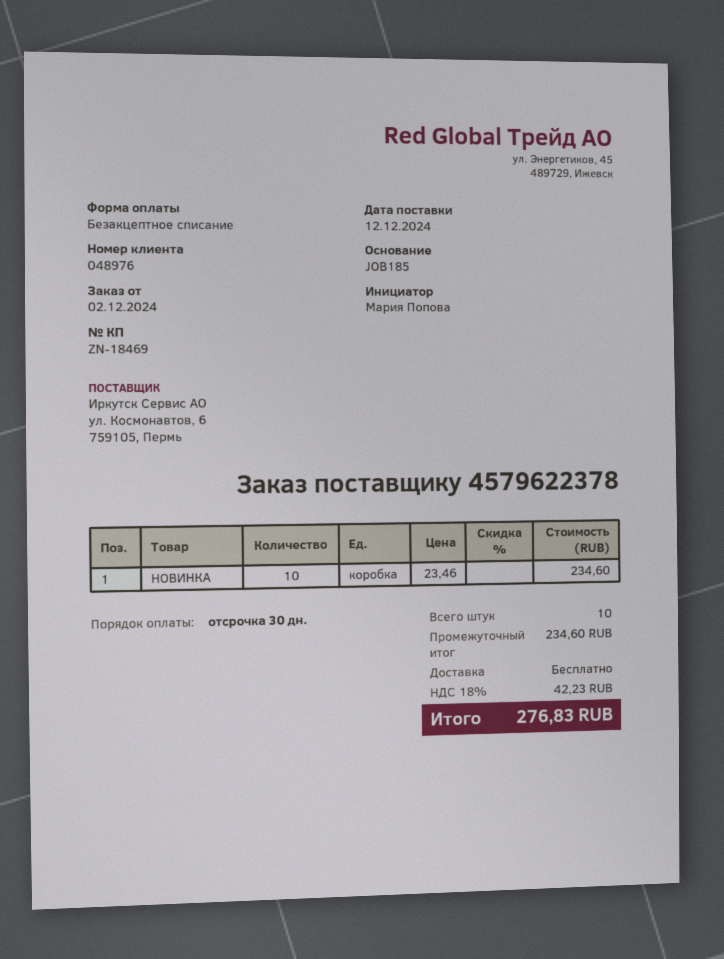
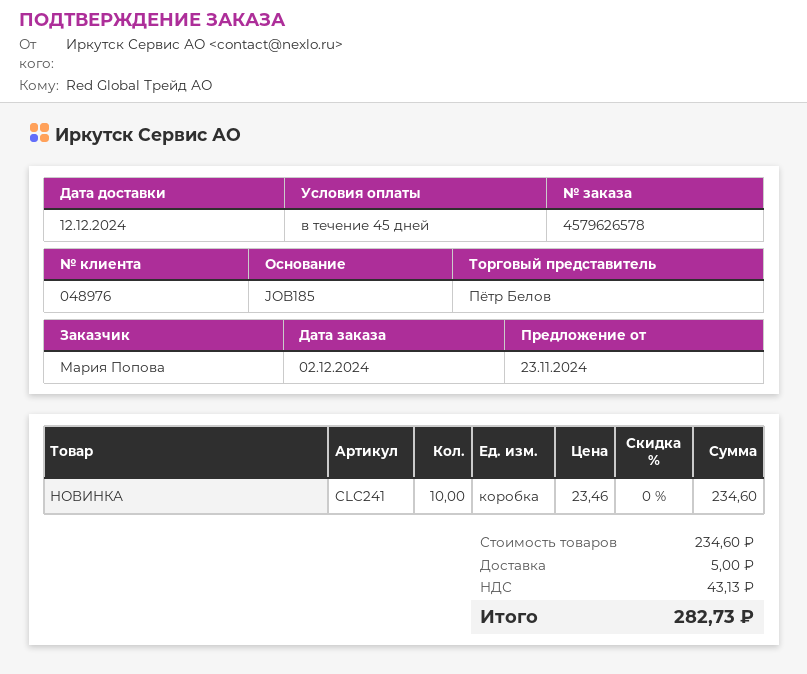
order number: 4579622378 -> 4579626578
payment terms: 30 days -> 45 days
shipping: 0.00 -> 5.00
tax: 42.23 -> 43.13
total: 276.83 -> 282.73

